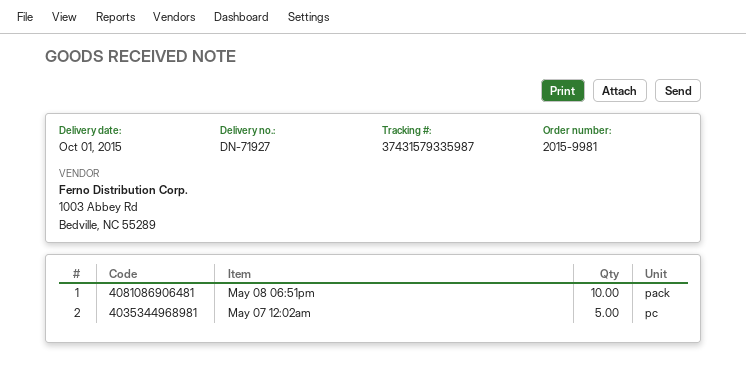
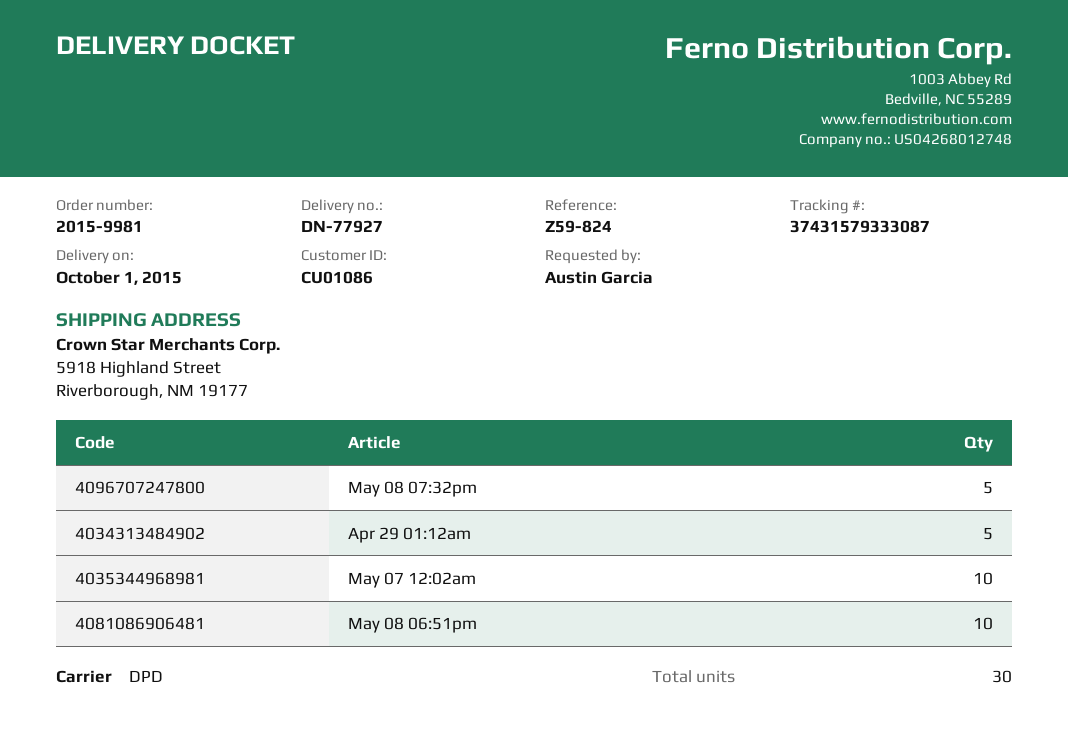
delivery note number: DN-71927 -> DN-77927
tracking number: 37431579335987 -> 37431579333087
May 07 12:02am: 5 -> 10
May 08 07:32pm: none -> 5
Apr 29 01:12am: none -> 5

